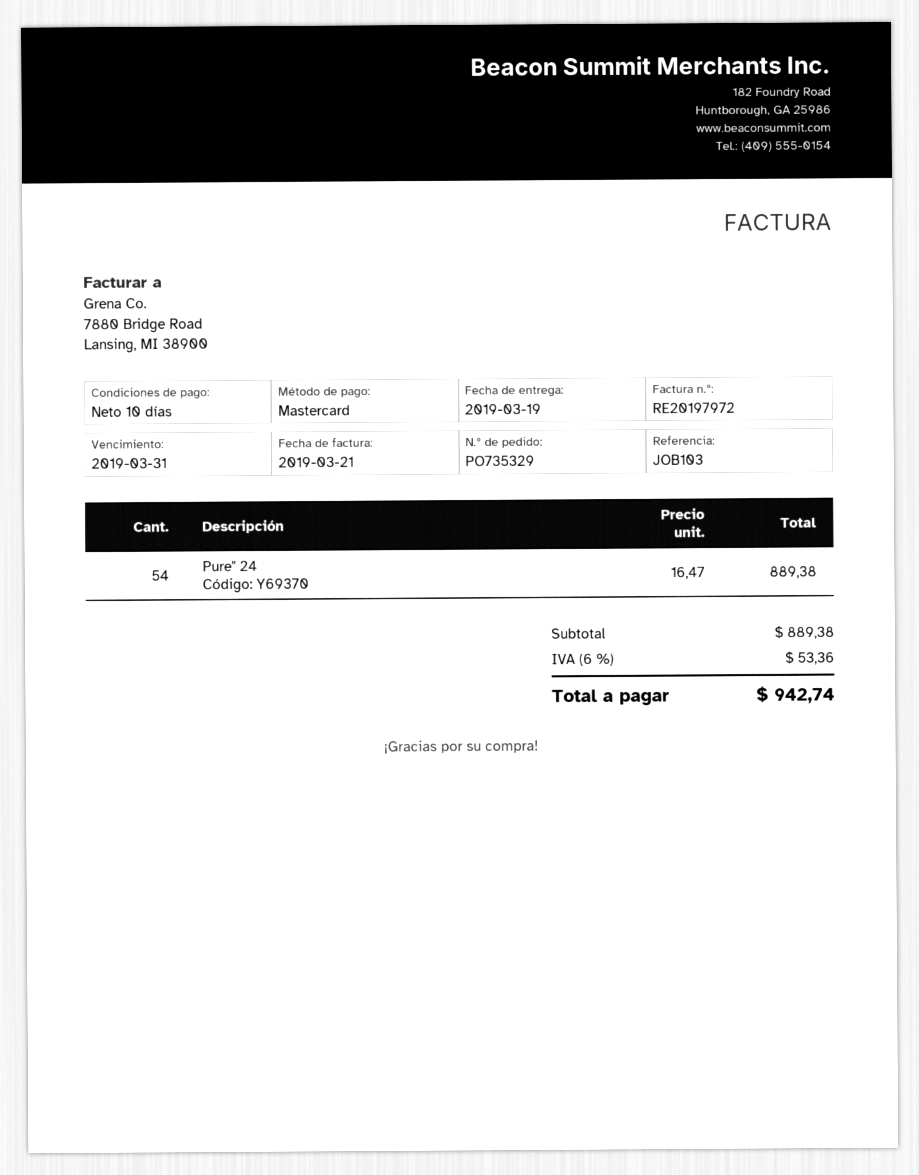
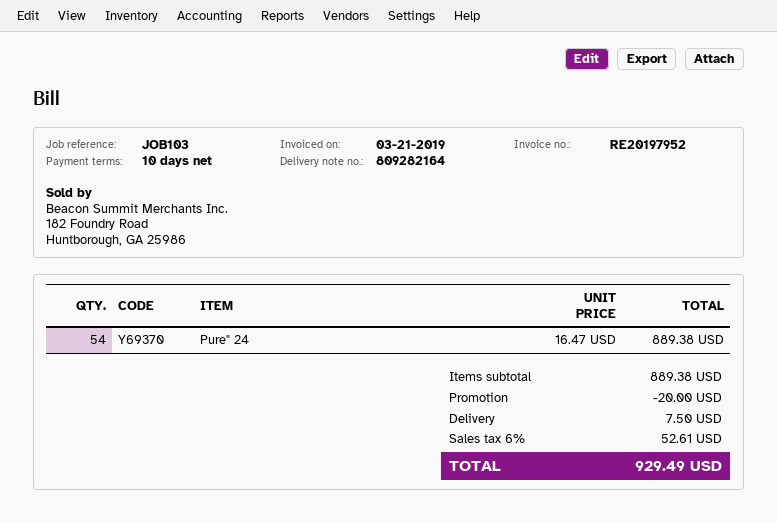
invoice number: RE20197972 -> RE20197952
discount: none -> 20.00
shipping: none -> 7.50
tax: 6% = 53.36 -> 6% = 52.61
total: 942.74 -> 929.49

